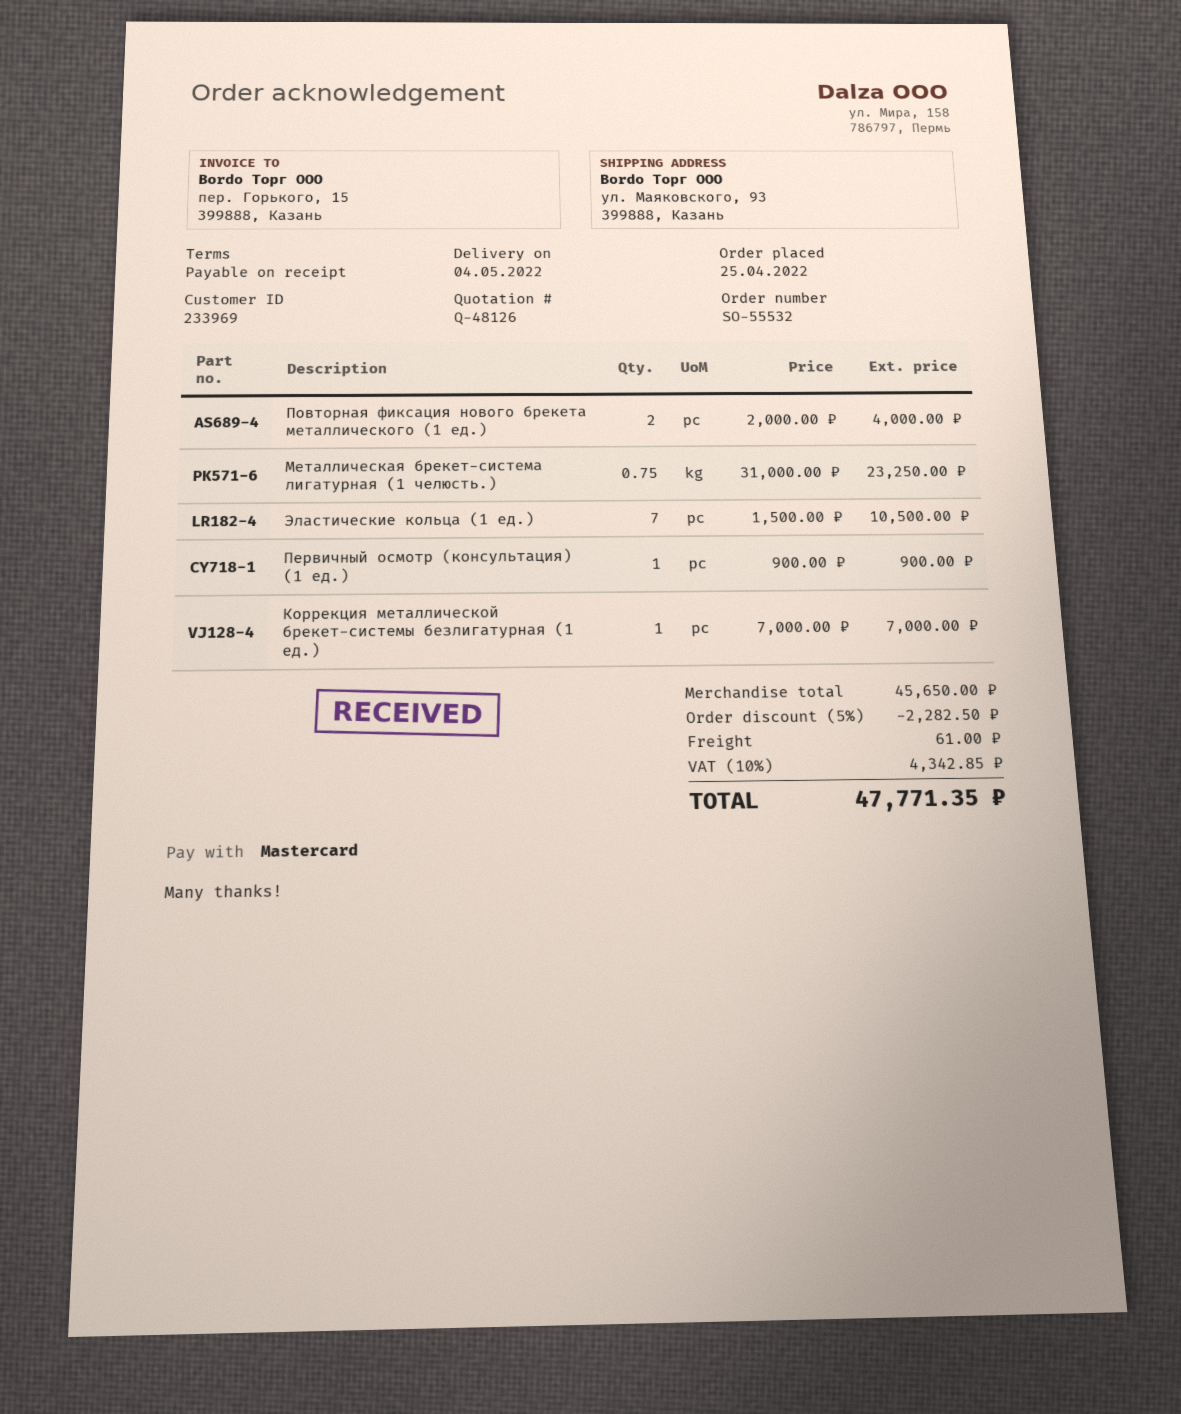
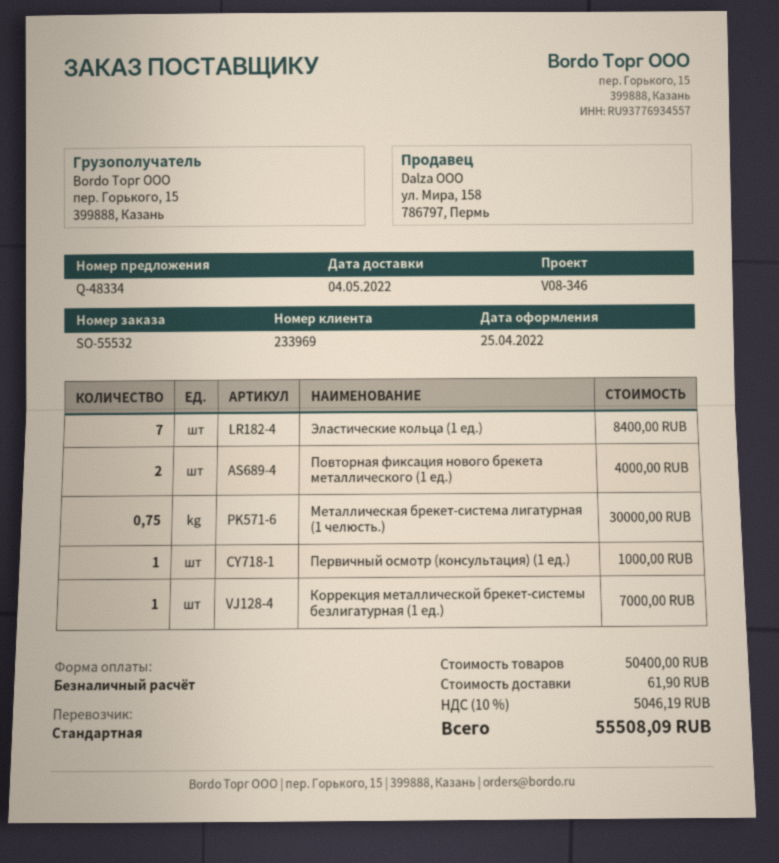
quote number: Q-48126 -> Q-48334
payment method: Mastercard -> bank transfer
ship to: ул. Маяковского, 93, 399888, Казань -> пер. Горького, 15, 399888, Казань
Металлическая брекет-система лигатурная (1 челюсть.): 0.75 for 23250.00 -> 0.75 for 30000.00
Эластические кольца (1 ед.): 7 for 10500.00 -> 7 for 8400.00
Первичный осмотр (консультация) (1 ед.): 1 for 900.00 -> 1 for 1000.00
subtotal: 45650.00 -> 50400.00
discount: 5% = 2282.50 -> none
shipping: 61.00 -> 61.90
tax: 10% = 4342.85 -> 10% = 5046.19
total: 47771.35 -> 55508.09

